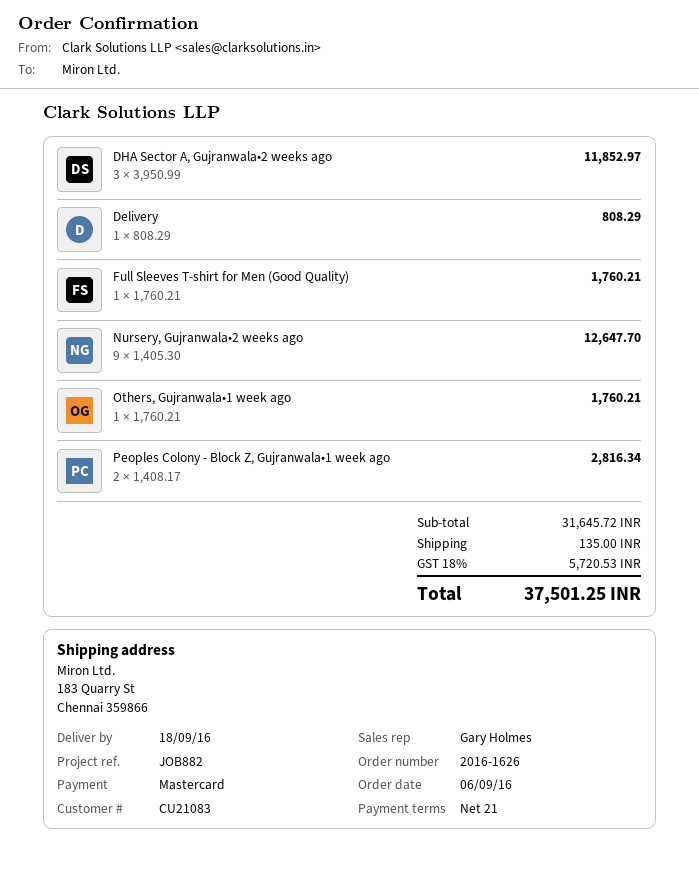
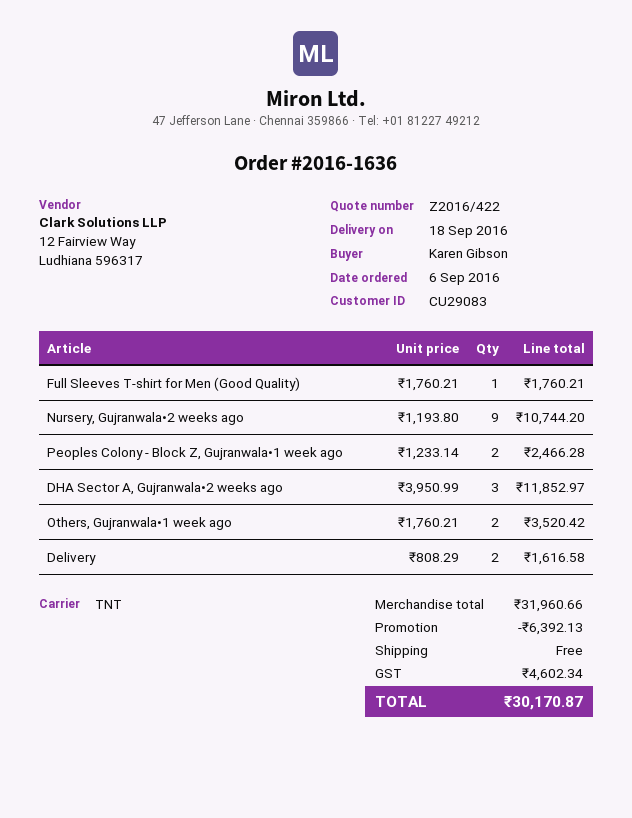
order number: 2016-1626 -> 2016-1636
customer number: CU21083 -> CU29083
Delivery: 1 x 808.29 = 808.29 -> 2 x 808.29 = 1616.58
Nursery, Gujranwala•2 weeks ago: 9 x 1405.30 = 12647.70 -> 9 x 1193.80 = 10744.20
Others, Gujranwala•1 week ago: 1 x 1760.21 = 1760.21 -> 2 x 1760.21 = 3520.42
Peoples Colony - Block Z, Gujranwala•1 week ago: 2 x 1408.17 = 2816.34 -> 2 x 1233.14 = 2466.28
subtotal: 31645.72 -> 31960.66
discount: none -> 6392.13
shipping: 135.00 -> 0.00
tax: 5720.53 -> 4602.34
total: 37501.25 -> 30170.87

